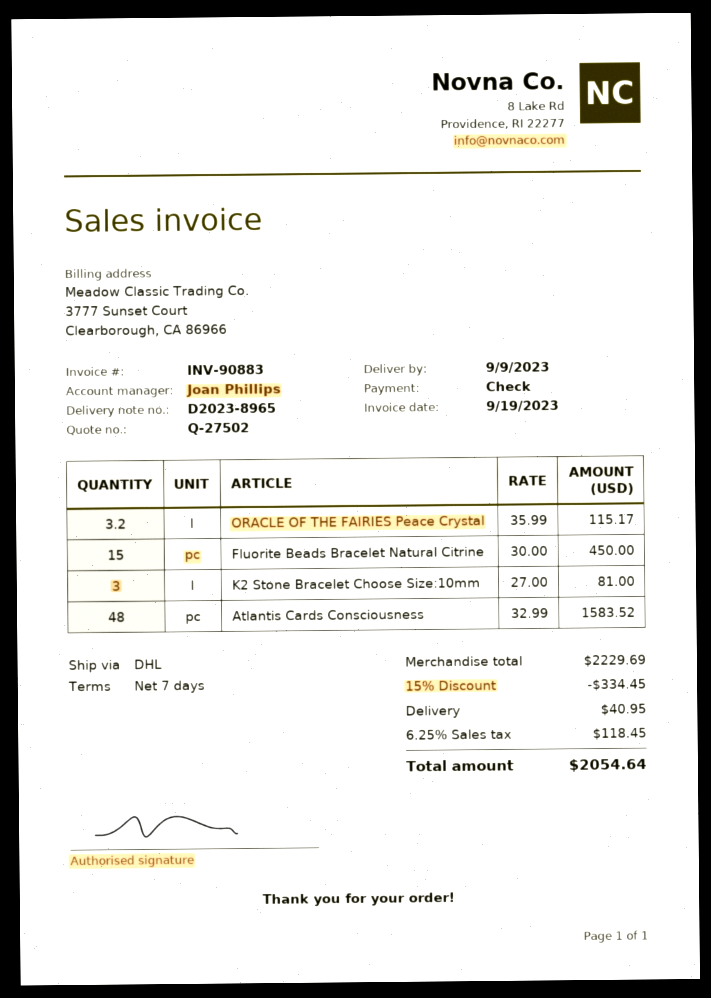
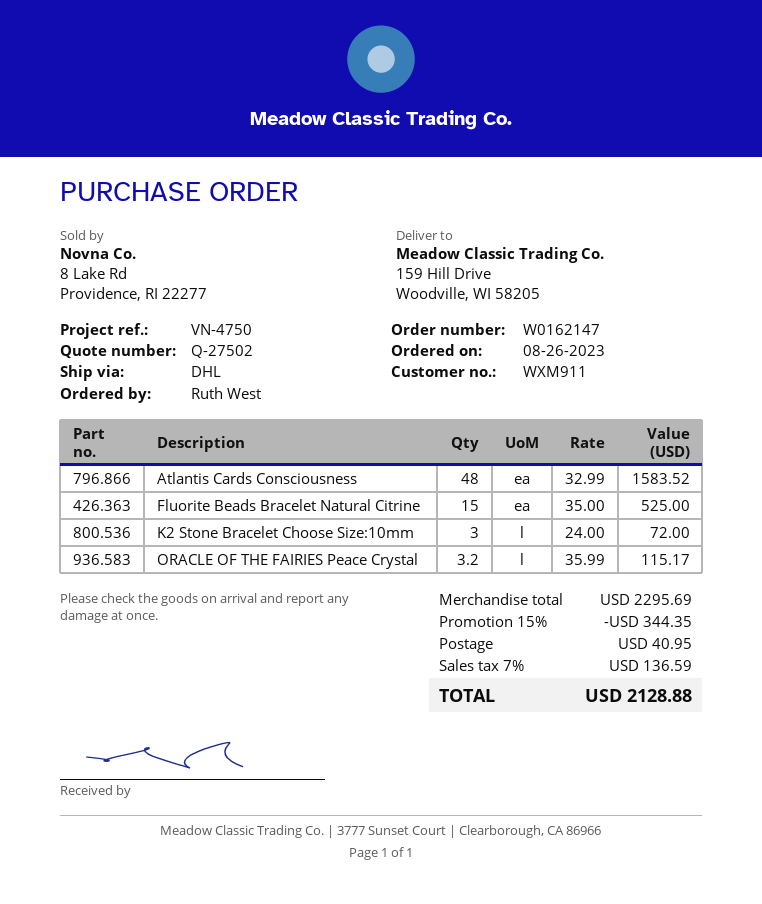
Fluorite Beads Bracelet Natural Citrine: 15 x 30.00 = 450.00 -> 15 x 35.00 = 525.00
K2 Stone Bracelet Choose Size:10mm: 3 x 27.00 = 81.00 -> 3 x 24.00 = 72.00
subtotal: 2229.69 -> 2295.69
discount: 15% = 334.45 -> 15% = 344.35
tax: 6.25% = 118.45 -> 7% = 136.59
total: 2054.64 -> 2128.88

